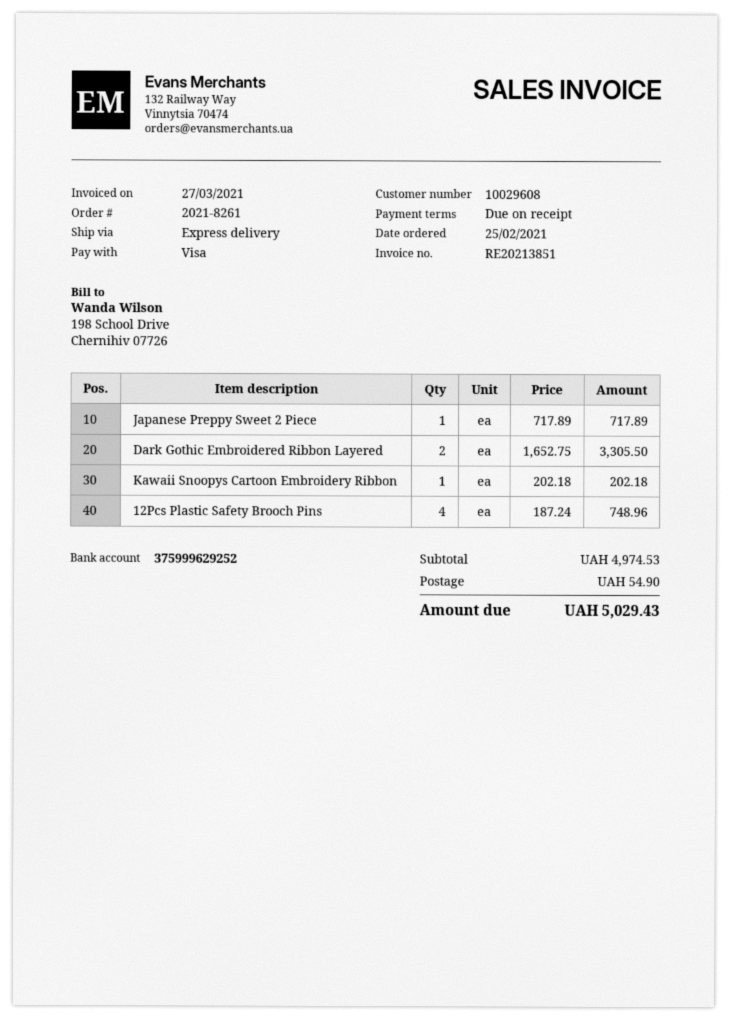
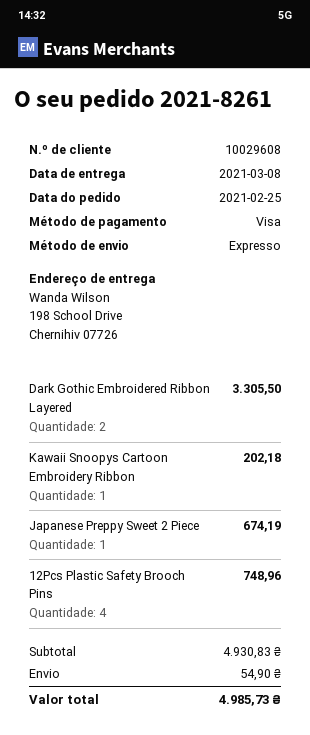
Japanese Preppy Sweet 2 Piece: 1 for 717.89 -> 1 for 674.19
subtotal: 4974.53 -> 4930.83
total: 5029.43 -> 4985.73

